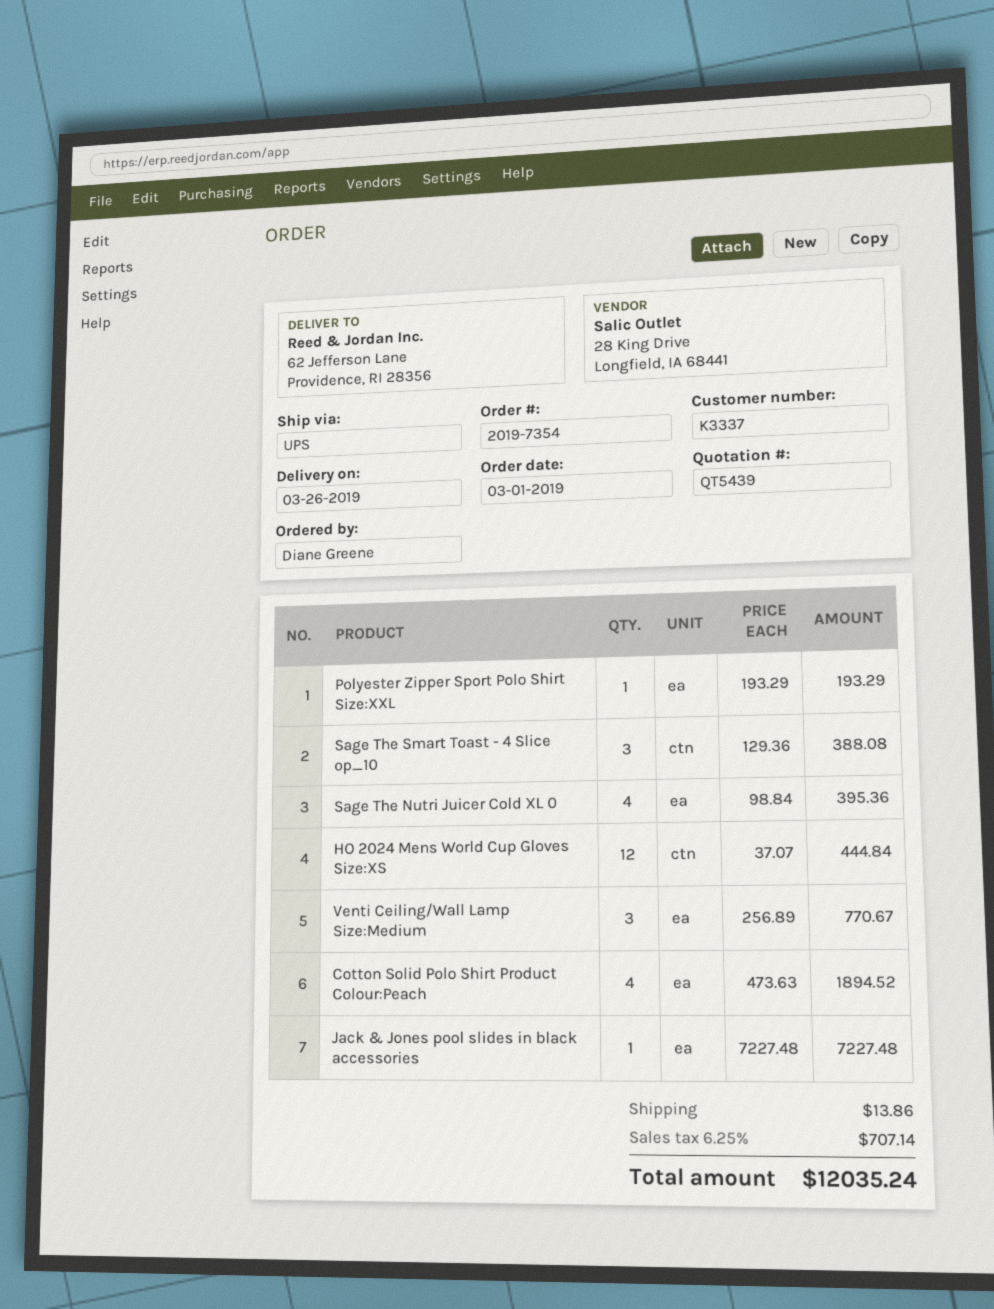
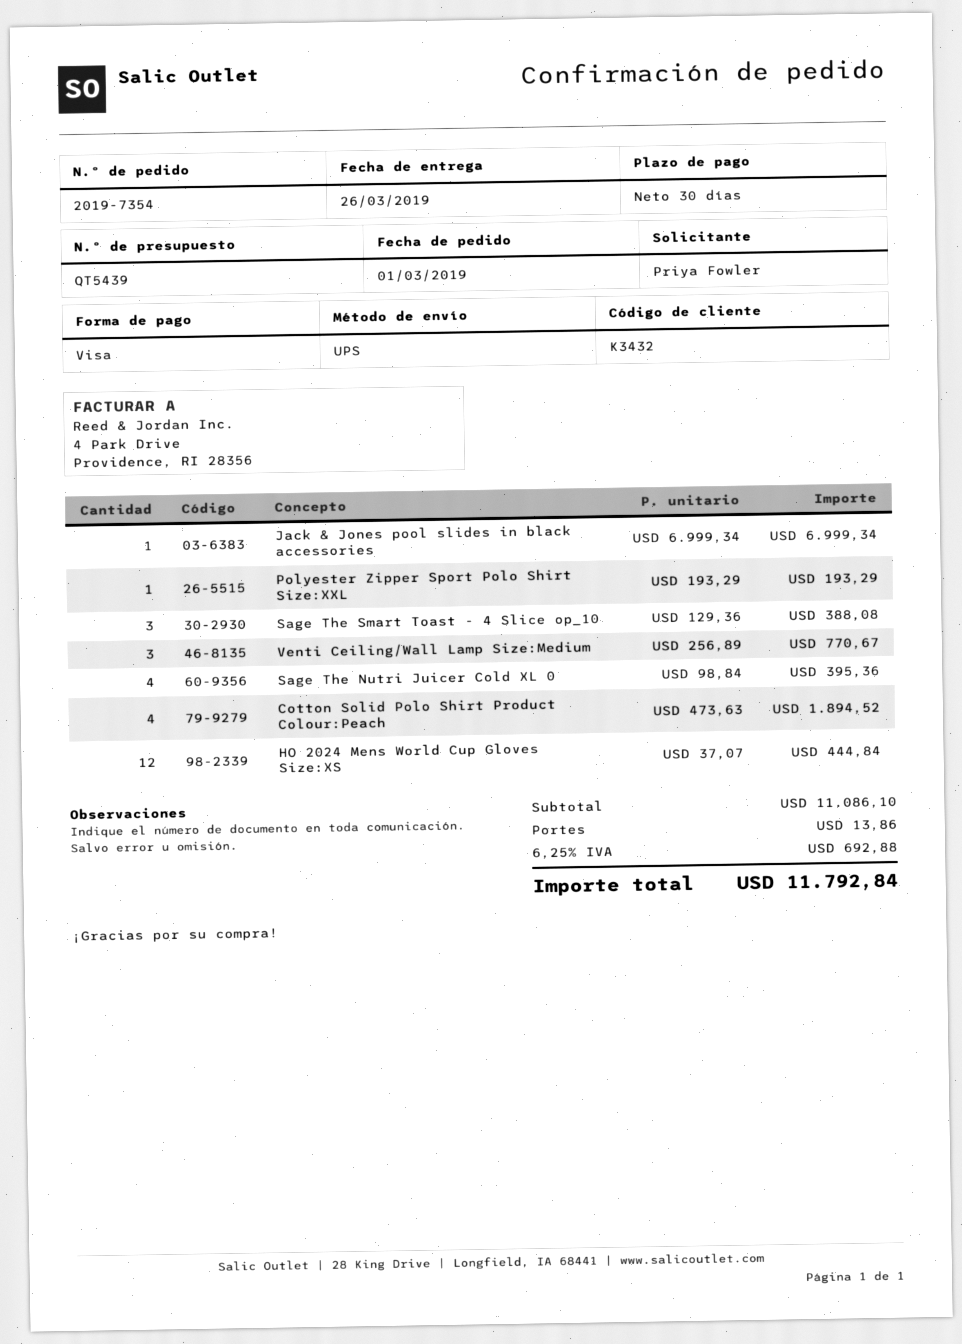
customer number: K3337 -> K3432
ordered by: Diane Greene -> Priya Fowler
Jack & Jones pool slides in black accessories: 1 x 7227.48 = 7227.48 -> 1 x 6999.34 = 6999.34
tax: 6.25% = 707.14 -> 6.25% = 692.88
total: 12035.24 -> 11792.84

